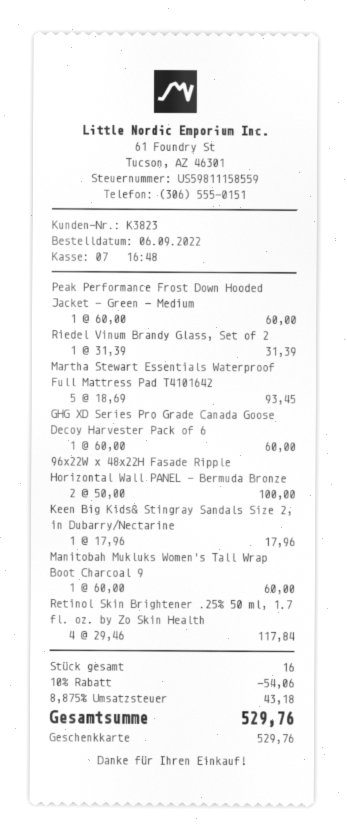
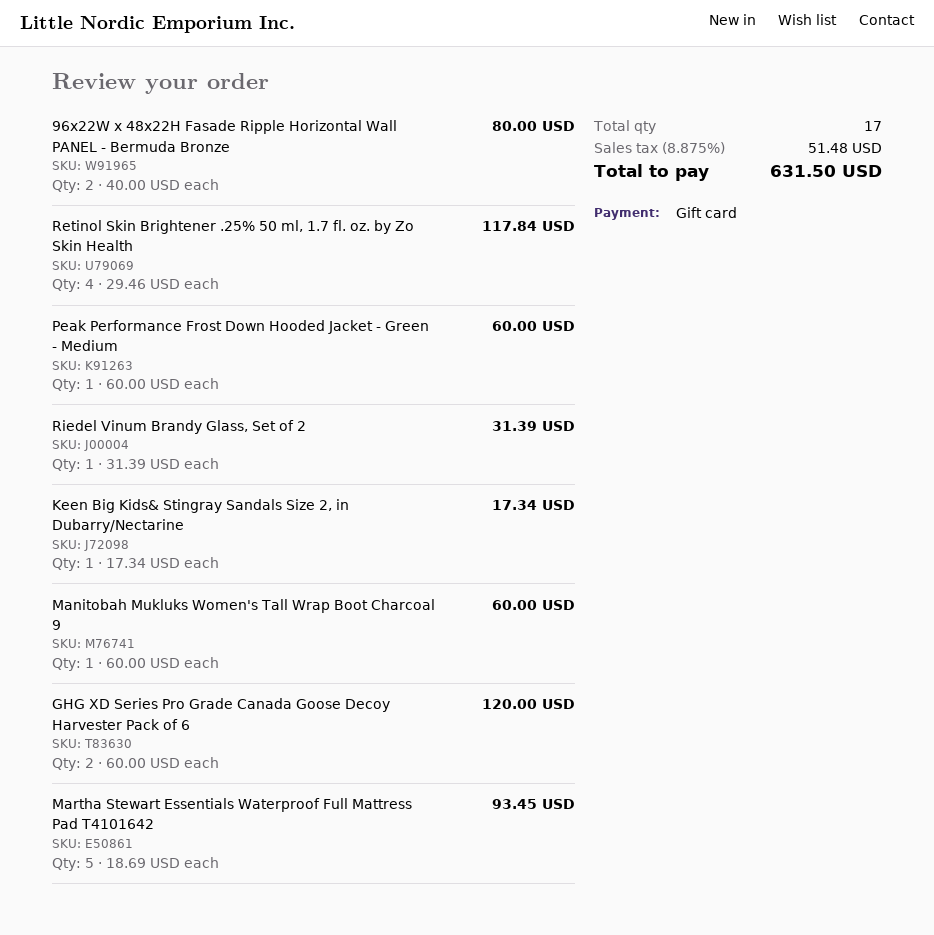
GHG XD Series Pro Grade Canada Goose Decoy Harvester Pack of 6: 1 x 60.00 = 60.00 -> 2 x 60.00 = 120.00
96x22W x 48x22H Fasade Ripple Horizontal Wall PANEL - Bermuda Bronze: 2 x 50.00 = 100.00 -> 2 x 40.00 = 80.00
Keen Big Kids& Stingray Sandals Size 2, in Dubarry/Nectarine: 1 x 17.96 = 17.96 -> 1 x 17.34 = 17.34
total quantity: 16 -> 17
discount: 10% = 54.06 -> none
tax: 8.875% = 43.18 -> 8.875% = 51.48
total: 529.76 -> 631.50

